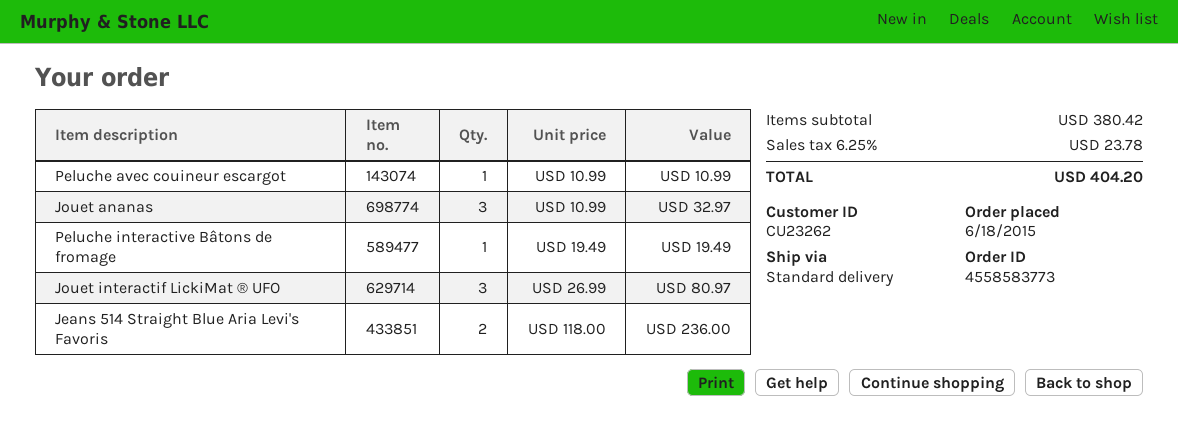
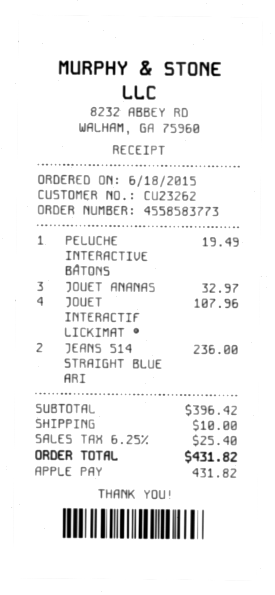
Peluche avec couineur escargot: 1 for 10.99 -> none
Jouet interactif LickiMat ® UFO: 3 for 80.97 -> 4 for 107.96
subtotal: 380.42 -> 396.42
shipping: none -> 10.00
tax: 6.25% = 23.78 -> 6.25% = 25.40
total: 404.20 -> 431.82

